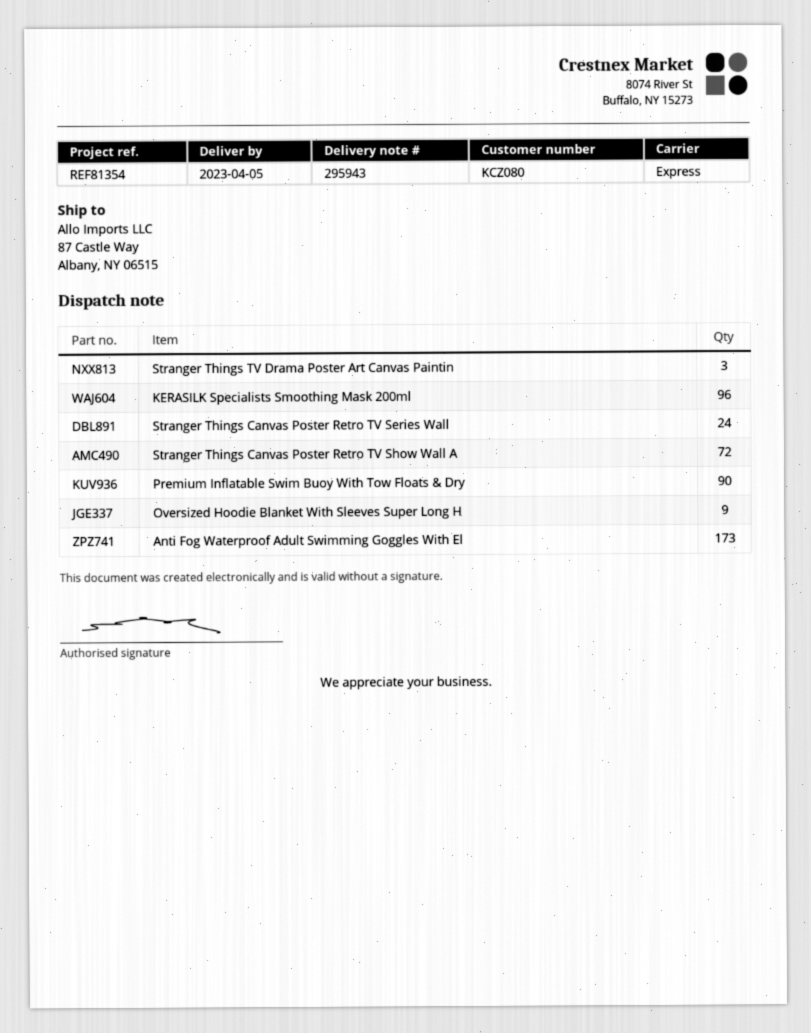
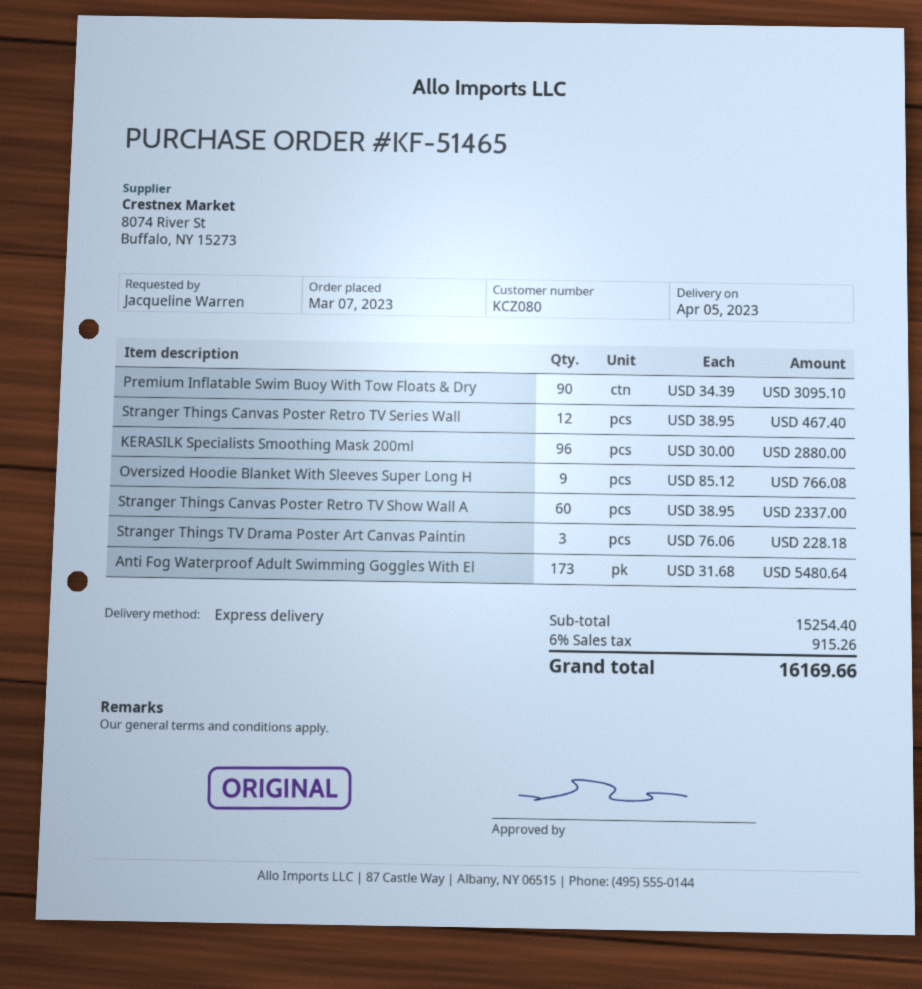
Stranger Things Canvas Poster Retro TV Series Wall: 24 -> 12
Stranger Things Canvas Poster Retro TV Show Wall A: 72 -> 60

